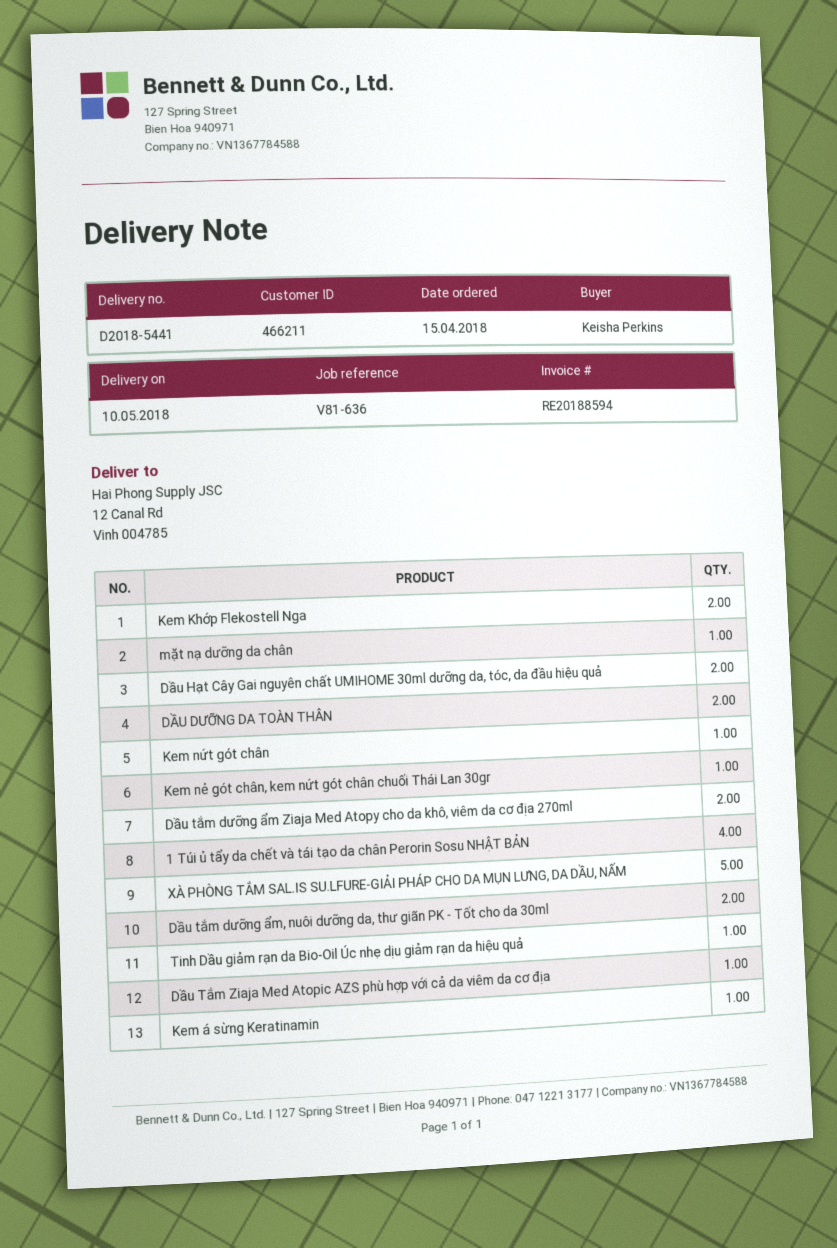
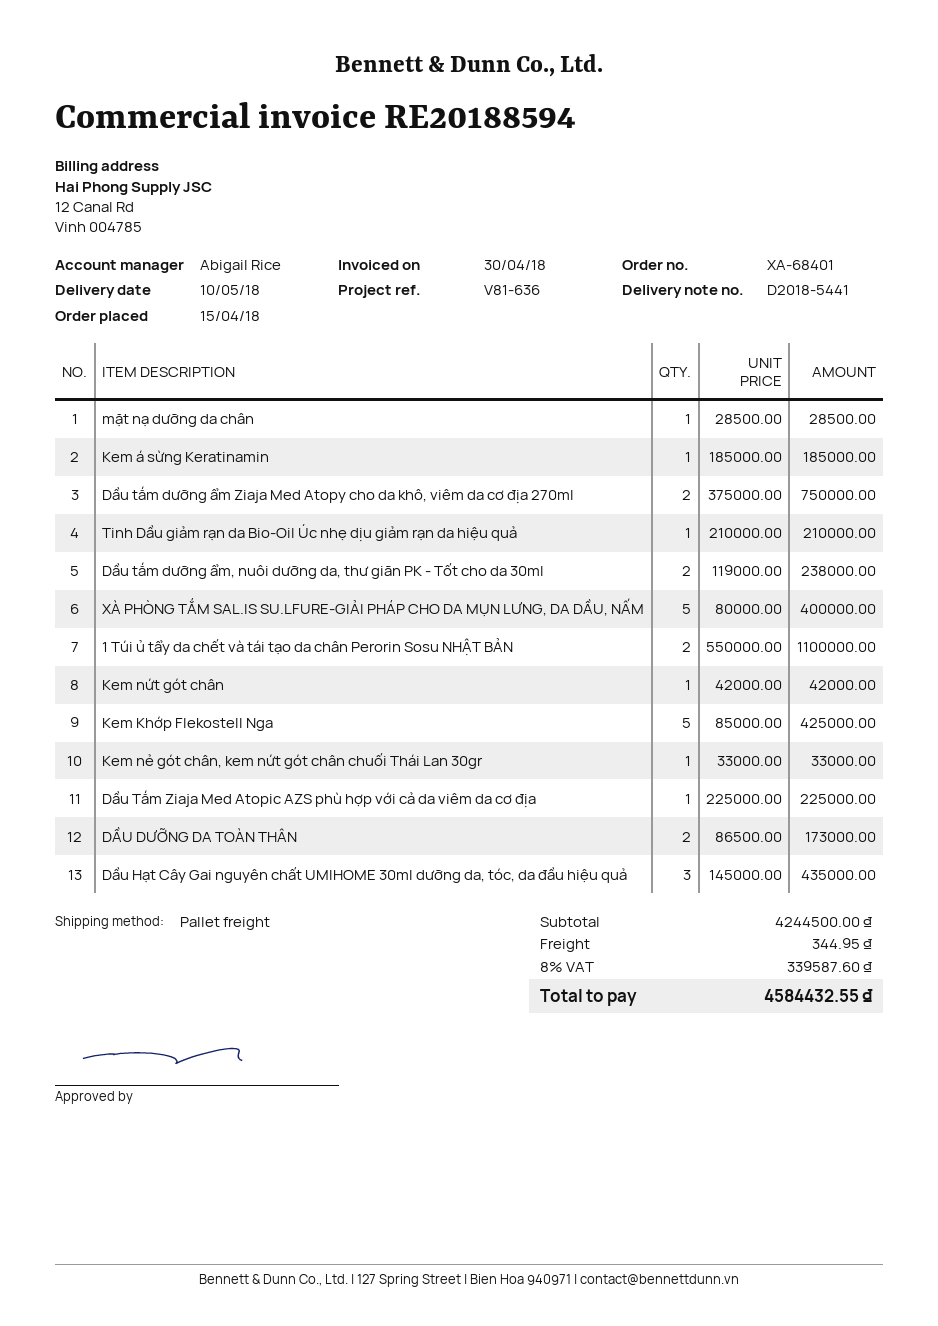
Kem Khớp Flekostell Nga: 2 -> 5
Dầu Hạt Cây Gai nguyên chất UMIHOME 30ml dưỡng da, tóc, da đầu hiệu quả: 2 -> 3
1 Túi ủ tẩy da chết và tái tạo da chân Perorin Sosu NHẬT BẢN: 4 -> 2

